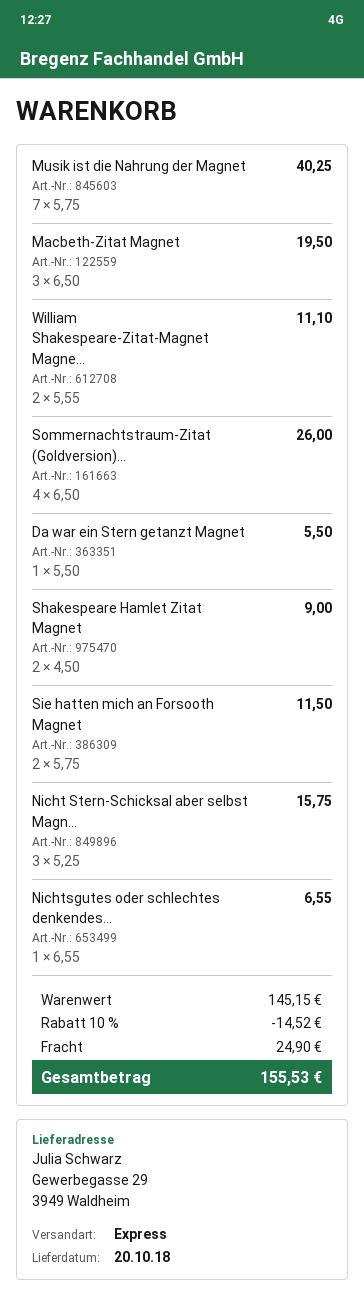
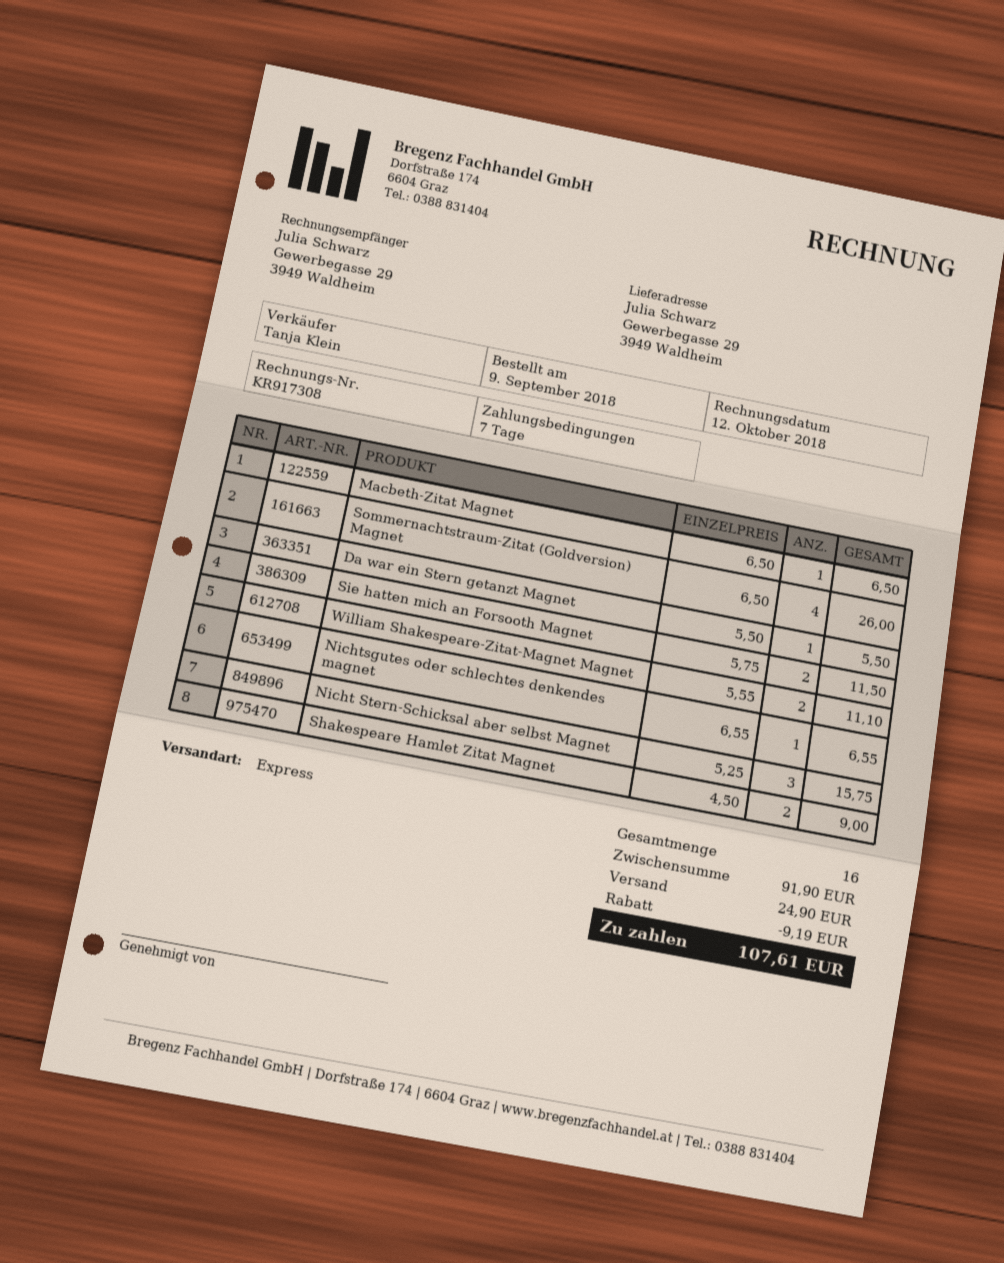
Musik ist die Nahrung der Magnet: 7 x 5.75 = 40.25 -> none
Macbeth-Zitat Magnet: 3 x 6.50 = 19.50 -> 1 x 6.50 = 6.50
subtotal: 145.15 -> 91.90
discount: 14.52 -> 9.19
total: 155.53 -> 107.61

